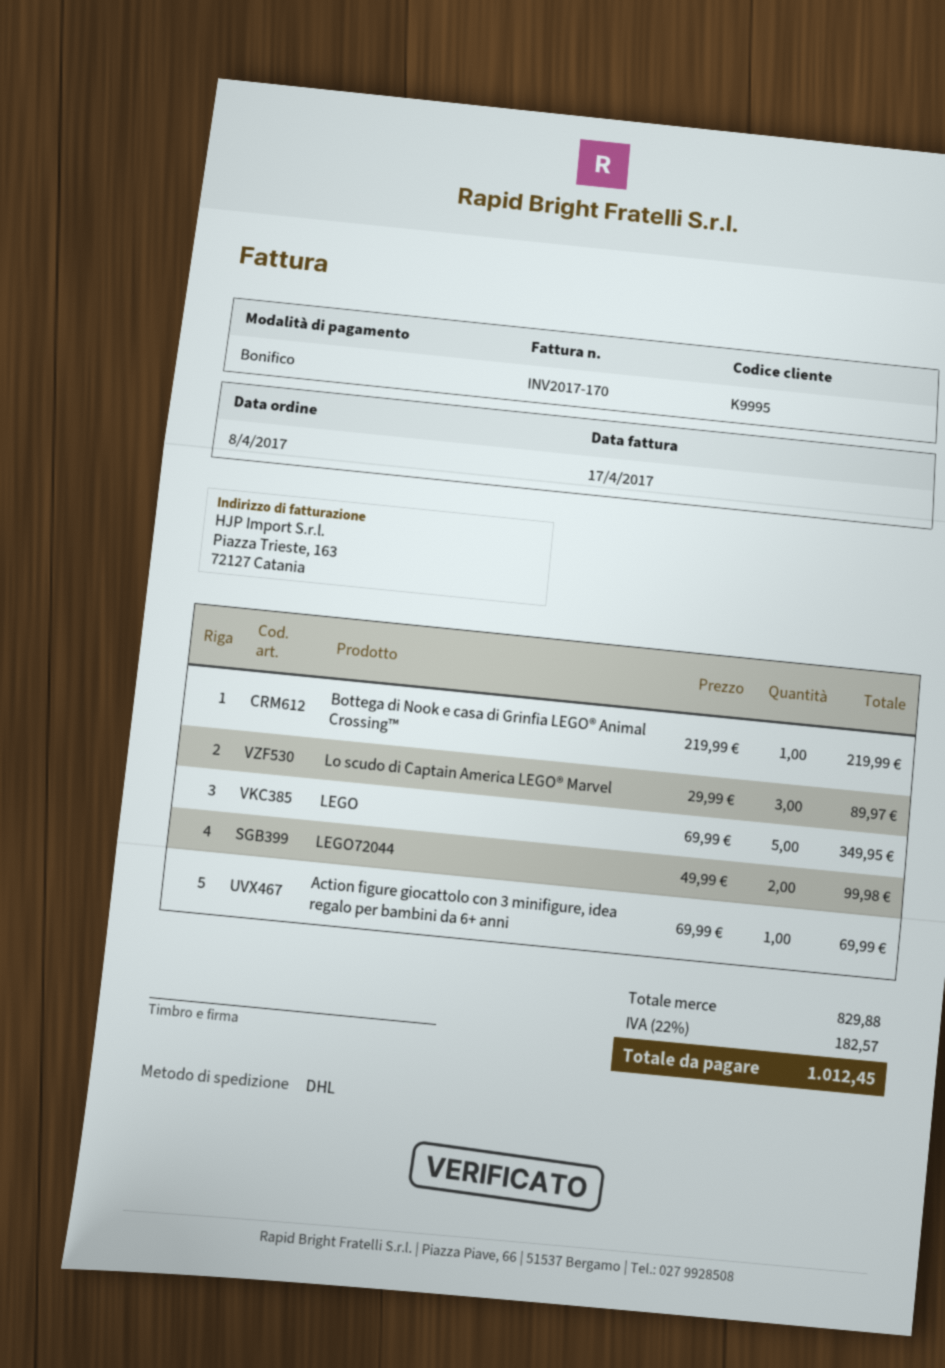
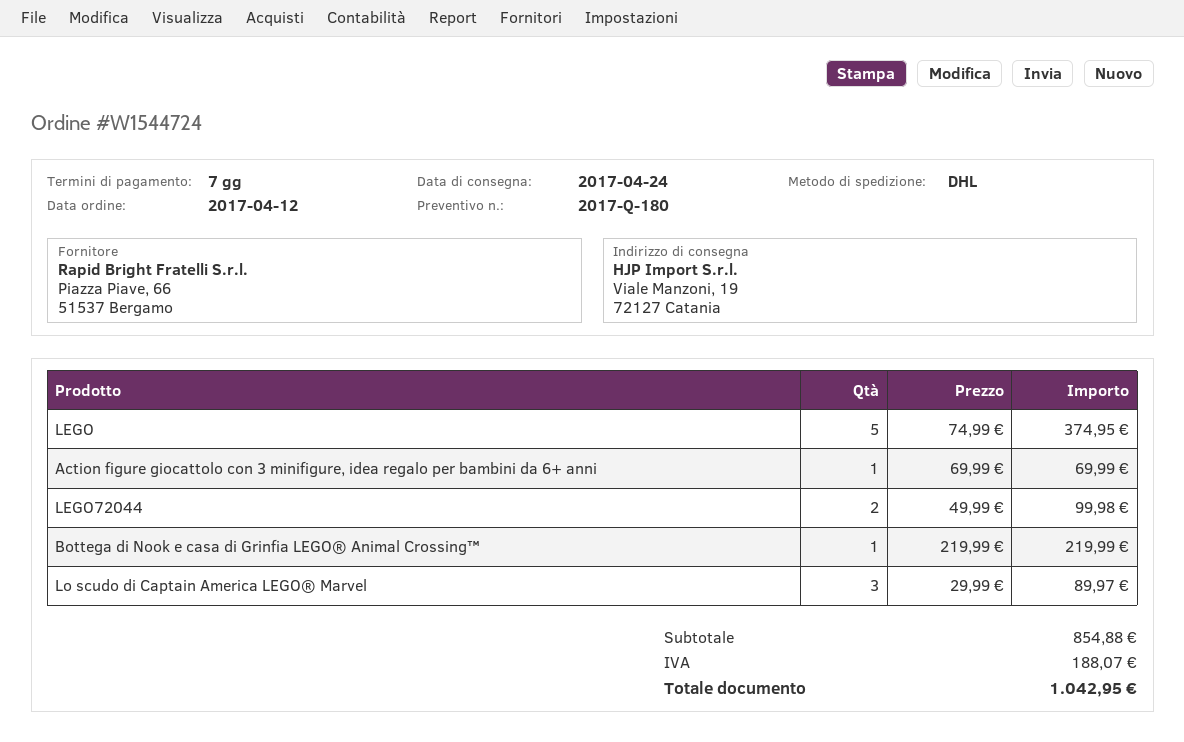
order date: 2017-04-08 -> 2017-04-12
LEGO: 5 x 69.99 = 349.95 -> 5 x 74.99 = 374.95
subtotal: 829.88 -> 854.88
tax: 182.57 -> 188.07
total: 1012.45 -> 1042.95

